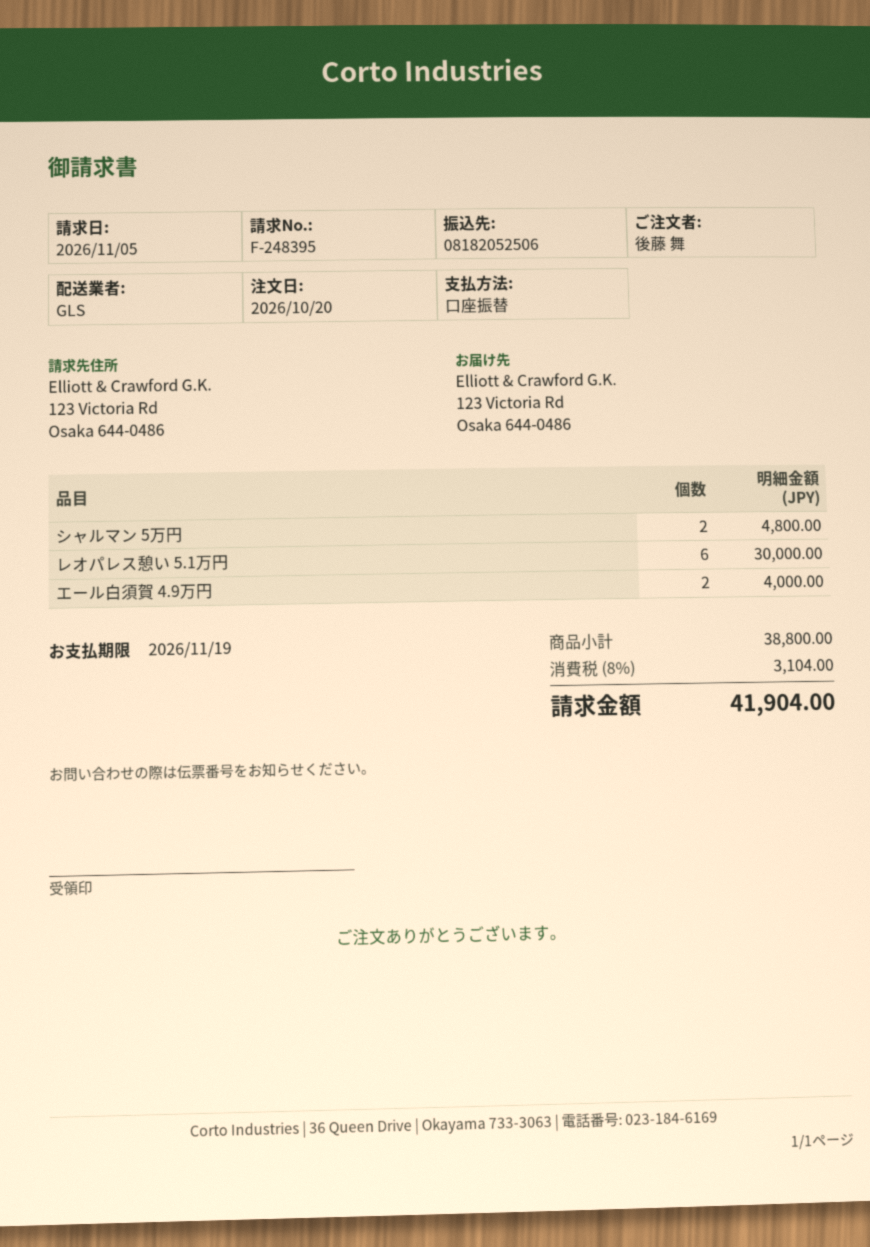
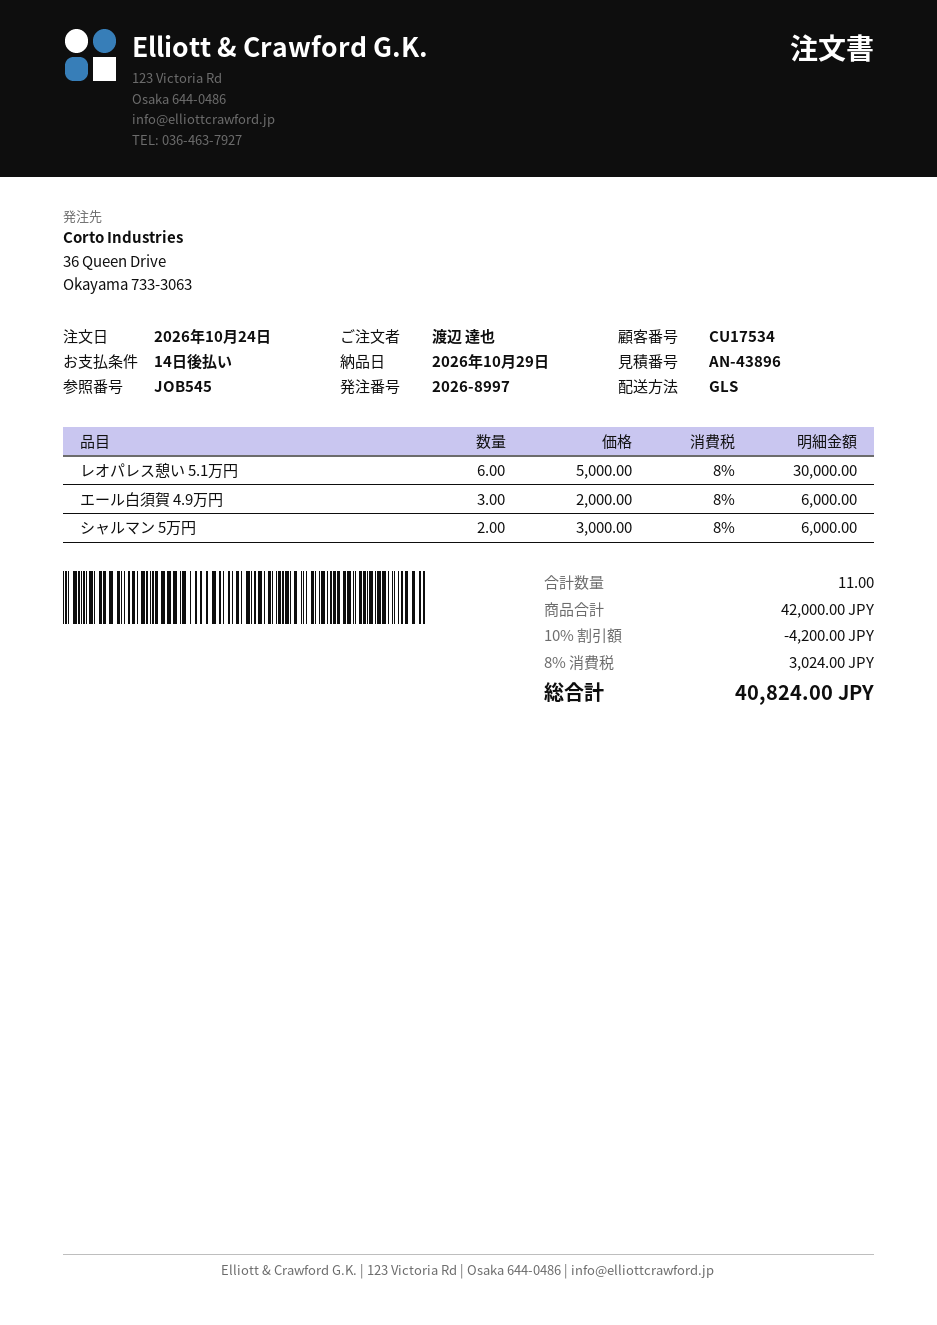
order date: 2026-10-20 -> 2026-10-24
ordered by: 後藤 舞 -> 渡辺 達也
シャルマン 5万円: 2 for 4800.00 -> 2 for 6000.00
エール白須賀 4.9万円: 2 for 4000.00 -> 3 for 6000.00
subtotal: 38800.00 -> 42000.00
discount: none -> 10% = 4200.00
tax: 8% = 3104.00 -> 8% = 3024.00
total: 41904.00 -> 40824.00

